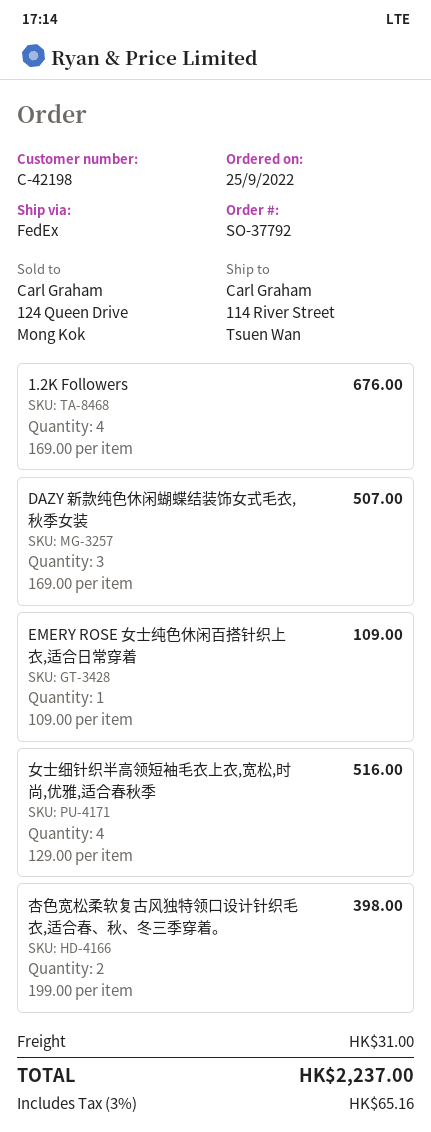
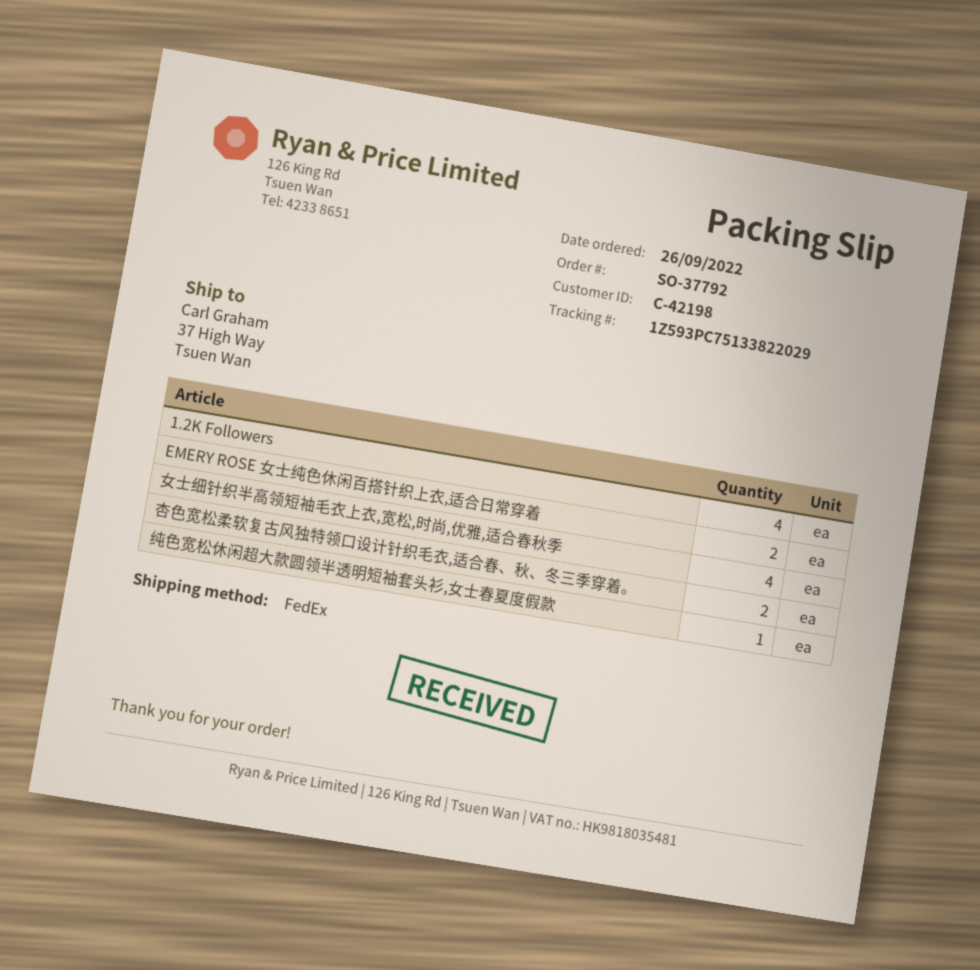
order date: 2022-09-25 -> 2022-09-26
ship to: 114 River Street, Tsuen Wan -> 37 High Way, Tsuen Wan
DAZY 新款纯色休闲蝴蝶结装饰女式毛衣,秋季女装: 3 -> none
EMERY ROSE 女士纯色休闲百搭针织上衣,适合日常穿着: 1 -> 2
纯色宽松休闲超大款圆领半透明短袖套头衫,女士春夏度假款: none -> 1

